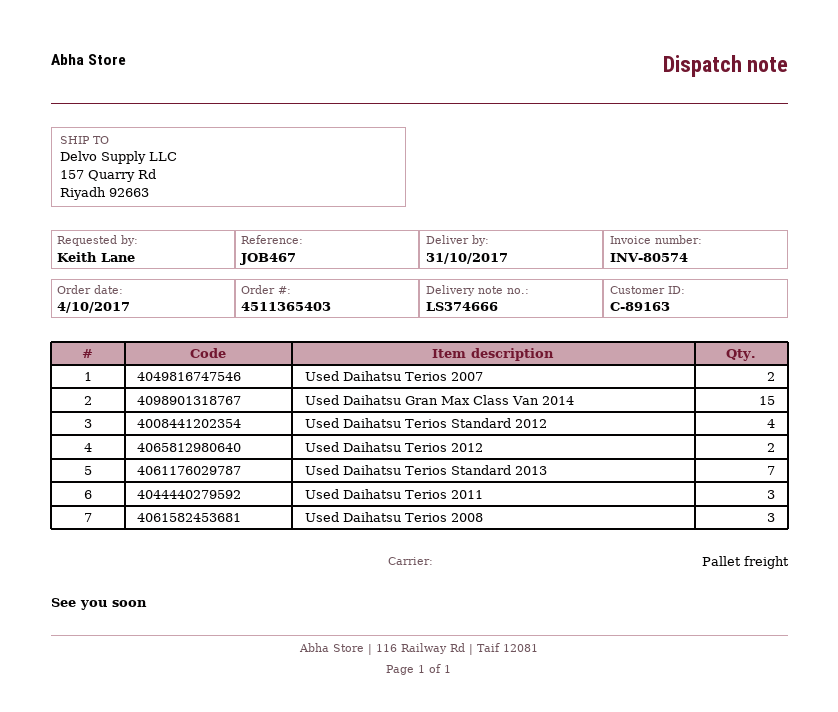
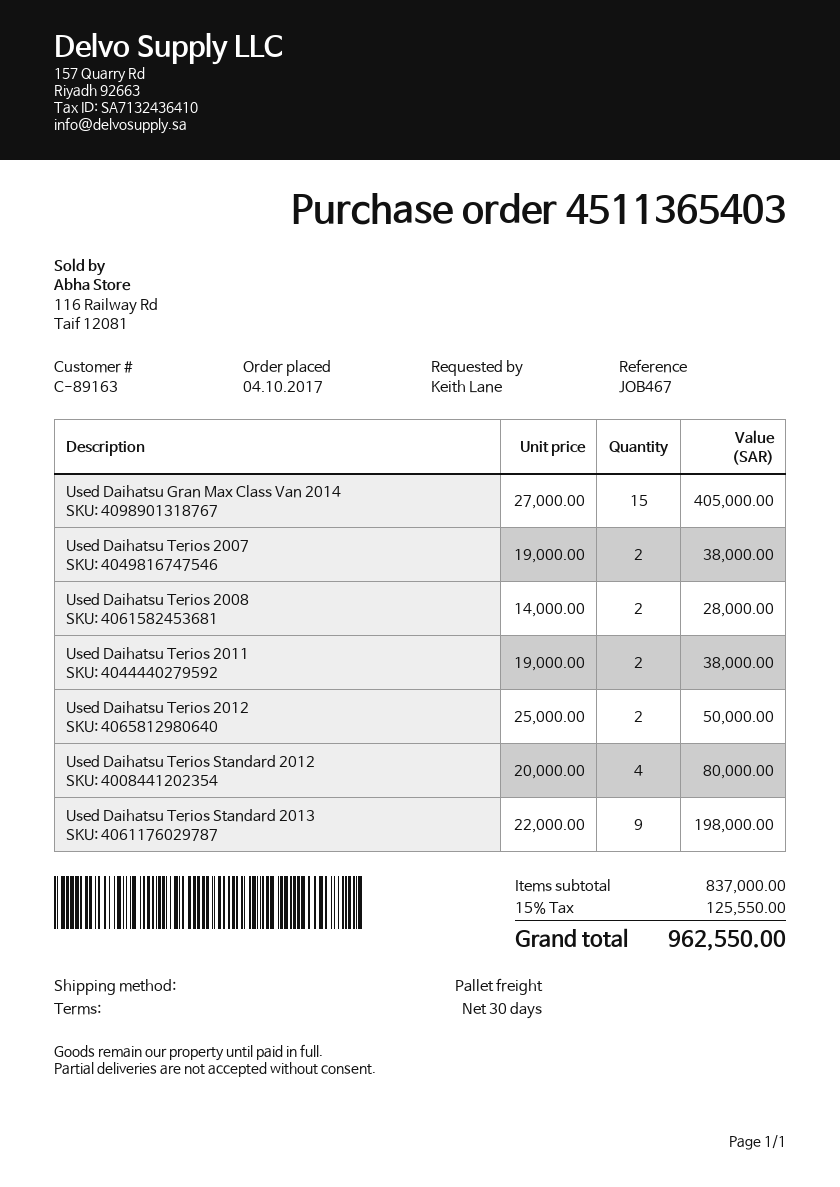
Used Daihatsu Terios Standard 2013: 7 -> 9
Used Daihatsu Terios 2011: 3 -> 2
Used Daihatsu Terios 2008: 3 -> 2

